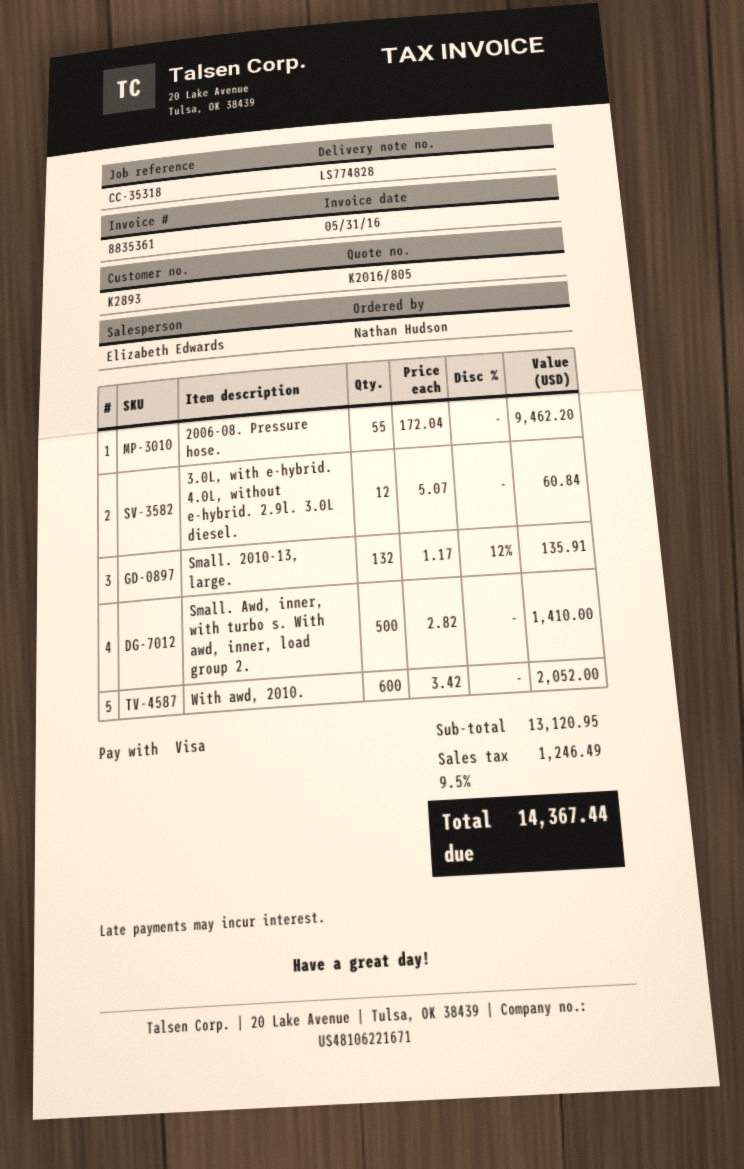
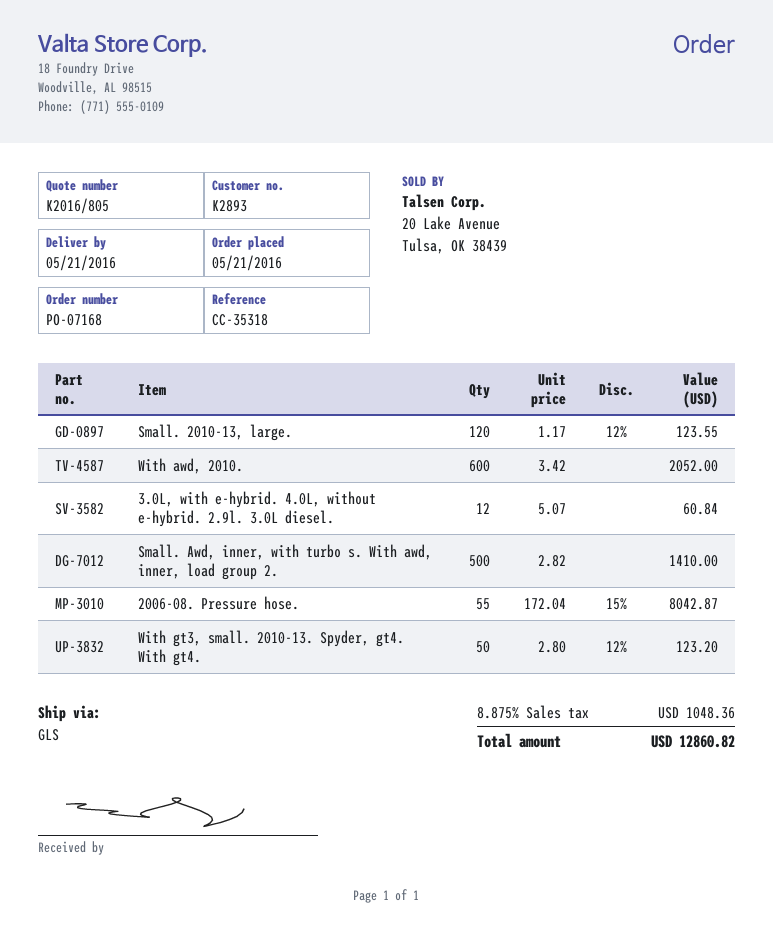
2006-08. Pressure hose.: 55 x 172.04 = 9462.20 -> 55 x 172.04 - 15% = 8042.87
Small. 2010-13, large.: 132 x 1.17 - 12% = 135.91 -> 120 x 1.17 - 12% = 123.55
With gt3, small. 2010-13. Spyder, gt4. With gt4.: none -> 50 x 2.80 - 12% = 123.20
tax: 9.5% = 1246.49 -> 8.875% = 1048.36
total: 14367.44 -> 12860.82

